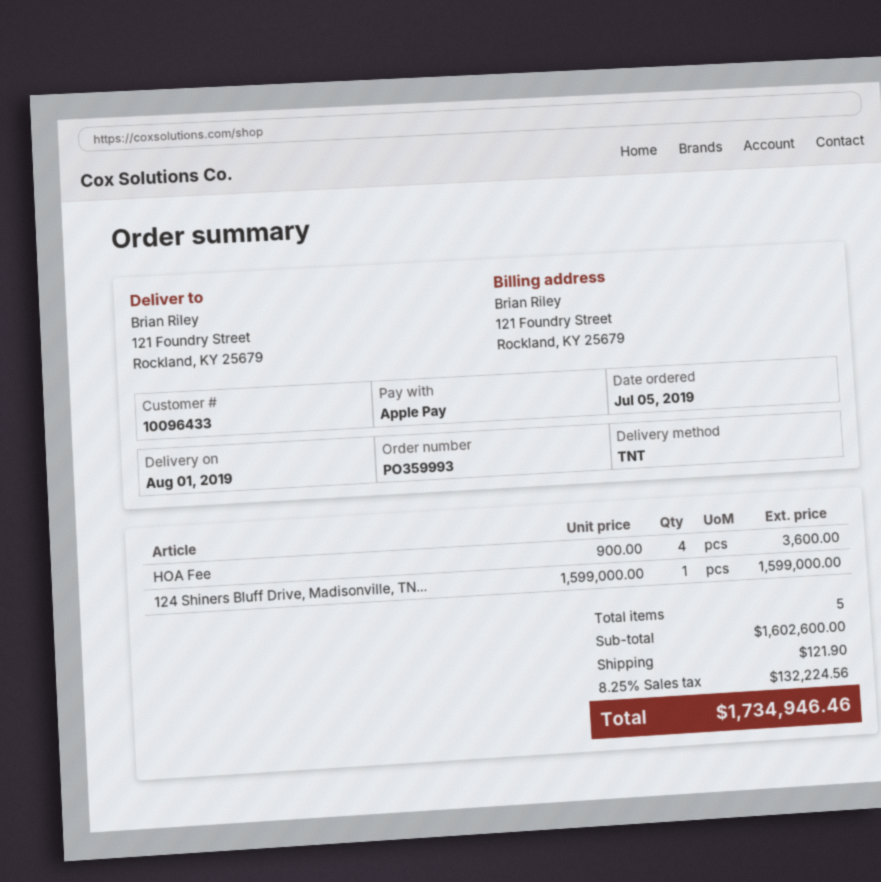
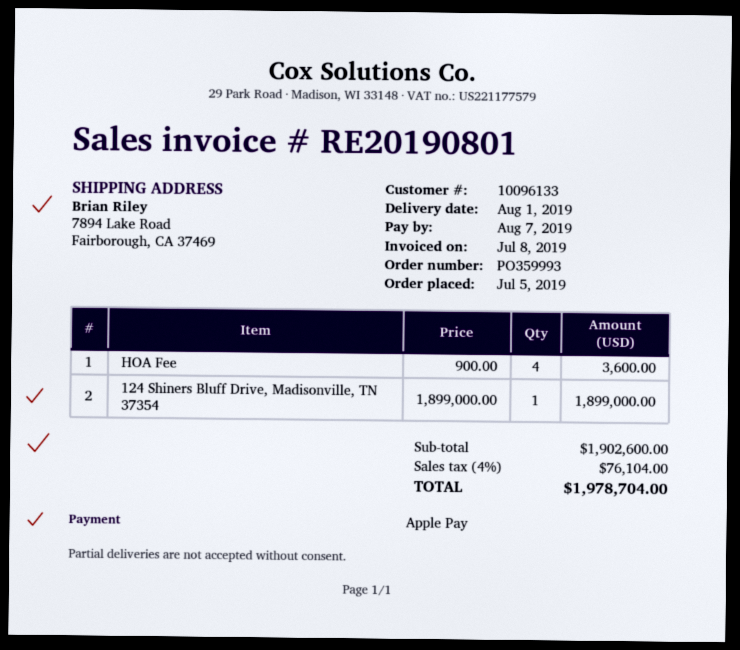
customer number: 10096433 -> 10096133
ship to: 121 Foundry Street, Rockland, KY 25679 -> 7894 Lake Road, Fairborough, CA 37469
124 Shiners Bluff Drive, Madisonville, TN...: 1 x 1599000.00 = 1599000.00 -> 1 x 1899000.00 = 1899000.00
subtotal: 1602600.00 -> 1902600.00
shipping: 121.90 -> none
tax: 8.25% = 132224.56 -> 4% = 76104.00
total: 1734946.46 -> 1978704.00

